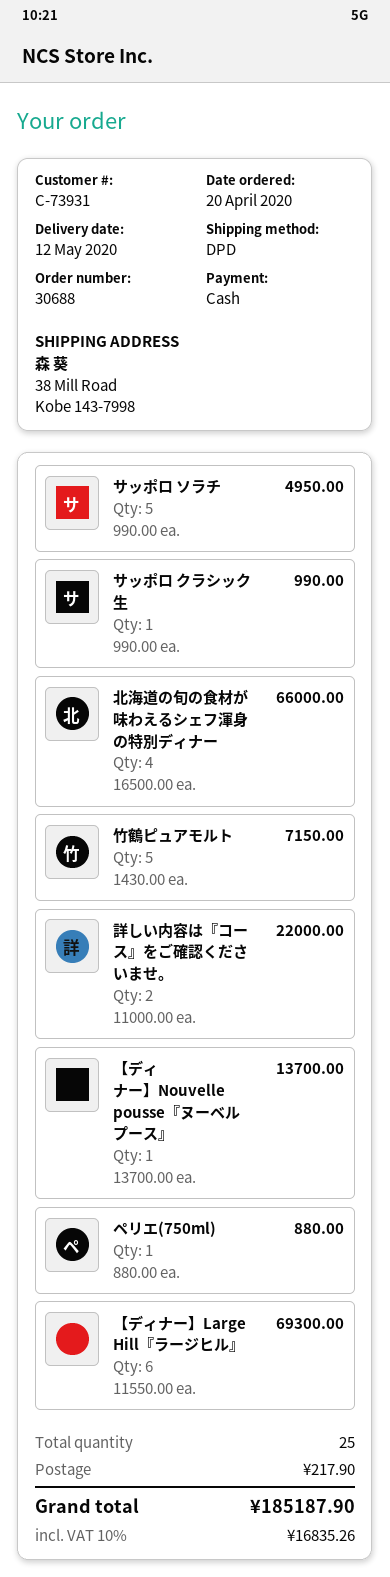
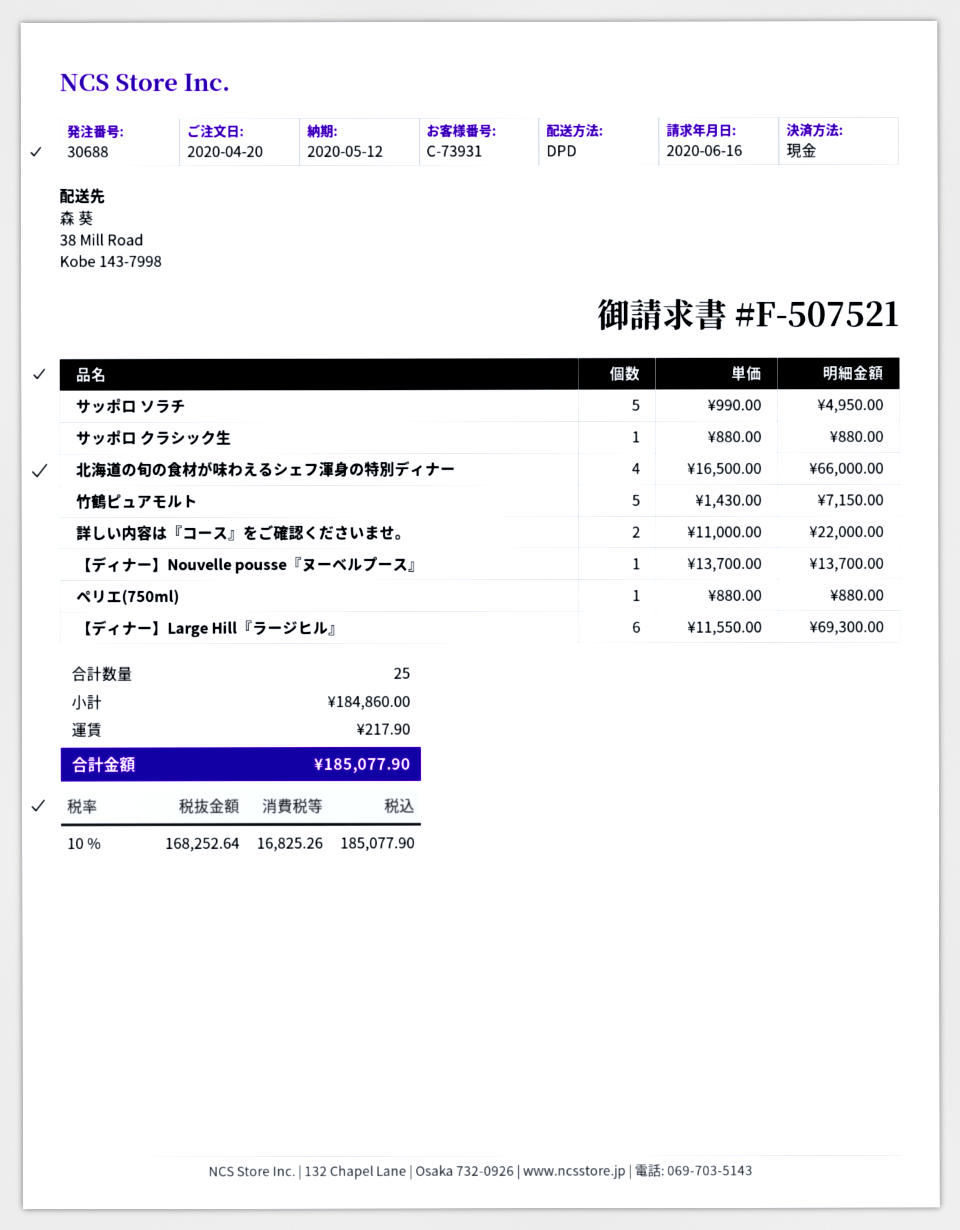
サッポロ クラシック生: 1 x 990.00 = 990.00 -> 1 x 880.00 = 880.00
tax: 10% = 16835.26 -> 10% = 16825.26
total: 185187.90 -> 185077.90

